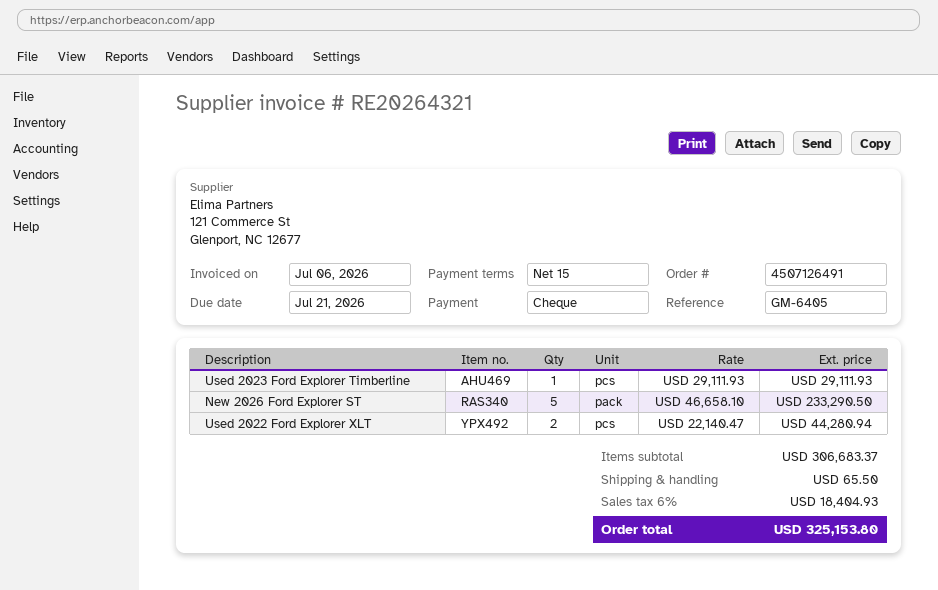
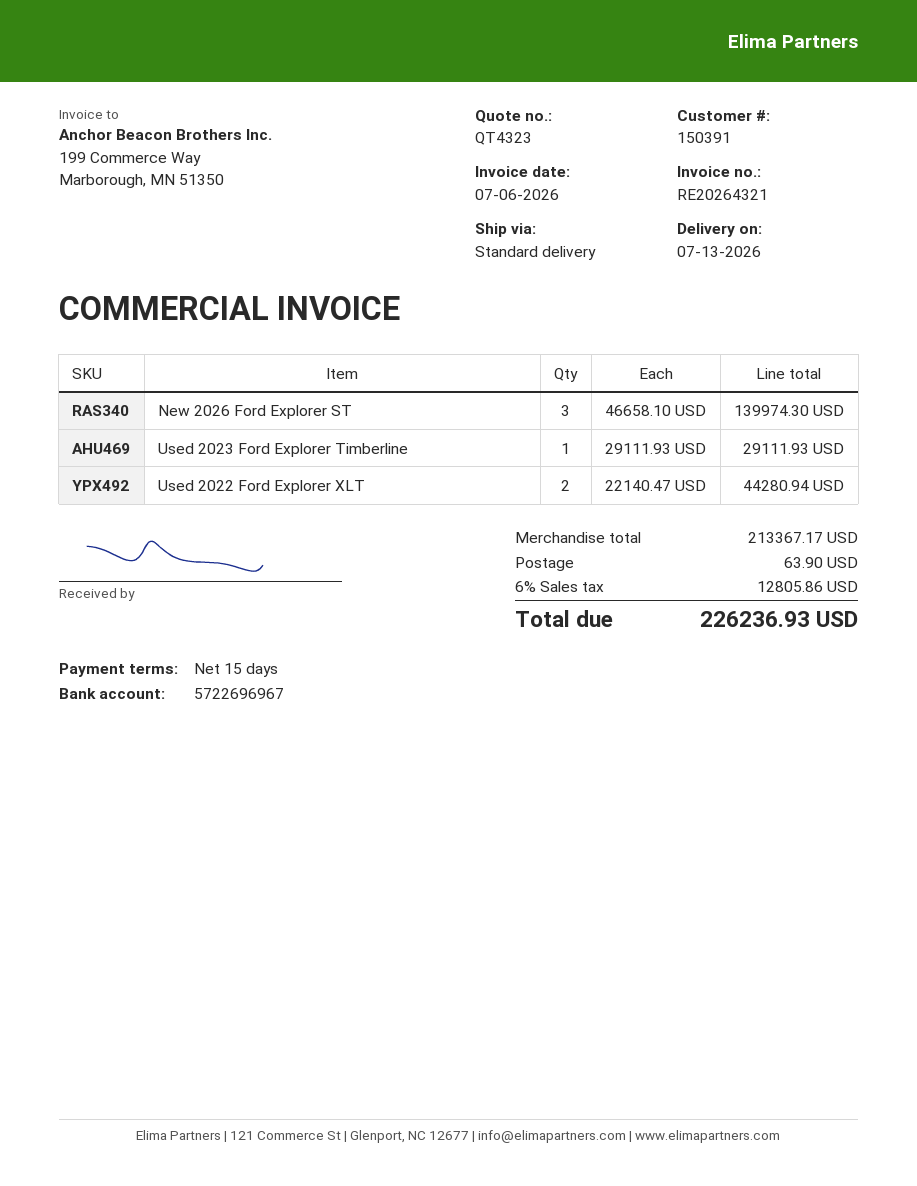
New 2026 Ford Explorer ST: 5 x 46658.10 = 233290.50 -> 3 x 46658.10 = 139974.30
subtotal: 306683.37 -> 213367.17
shipping: 65.50 -> 63.90
tax: 6% = 18404.93 -> 6% = 12805.86
total: 325153.80 -> 226236.93

